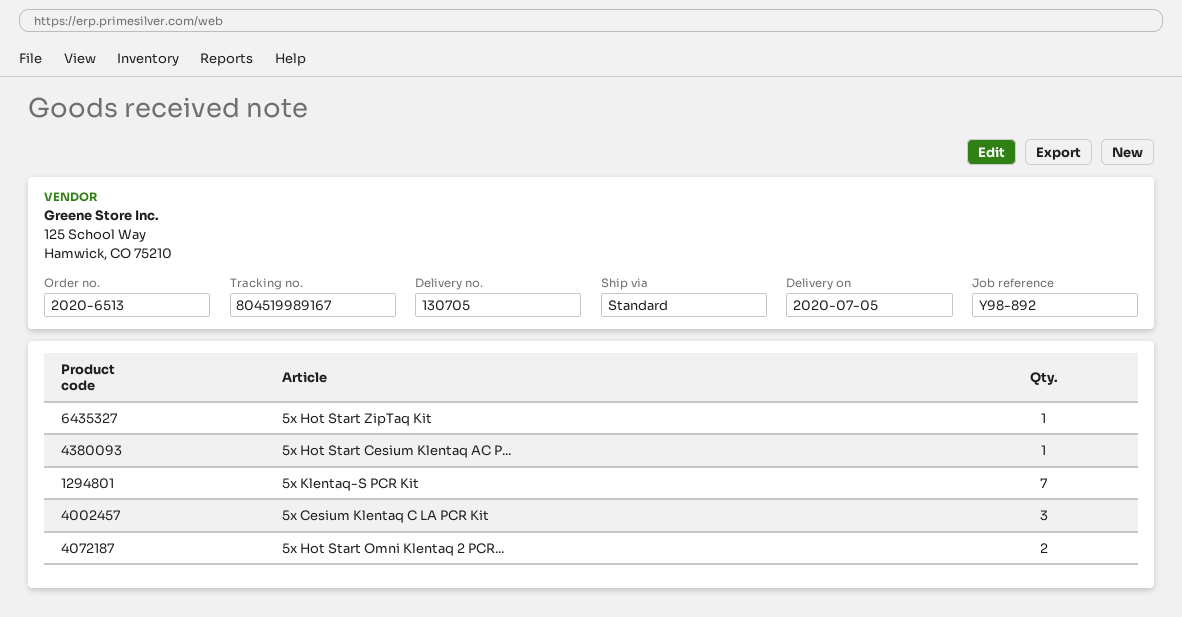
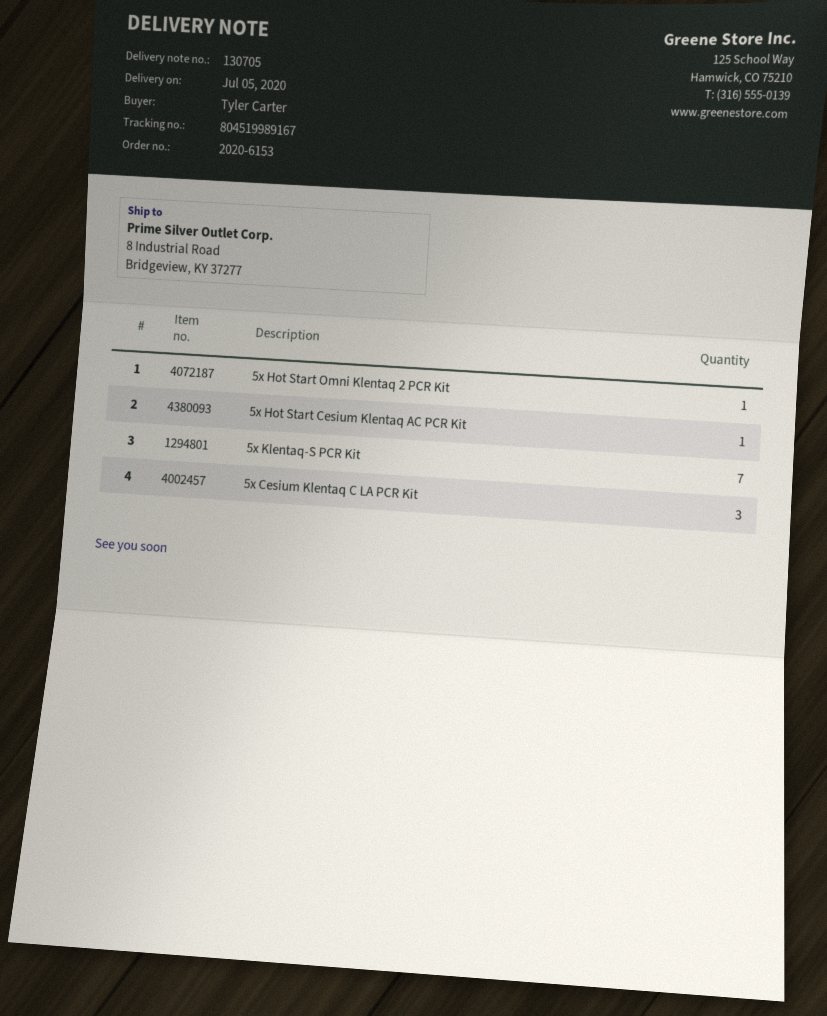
order number: 2020-6513 -> 2020-6153
5x Hot Start ZipTaq Kit: 1 -> none
5x Hot Start Omni Klentaq 2 PCR...: 2 -> 1

